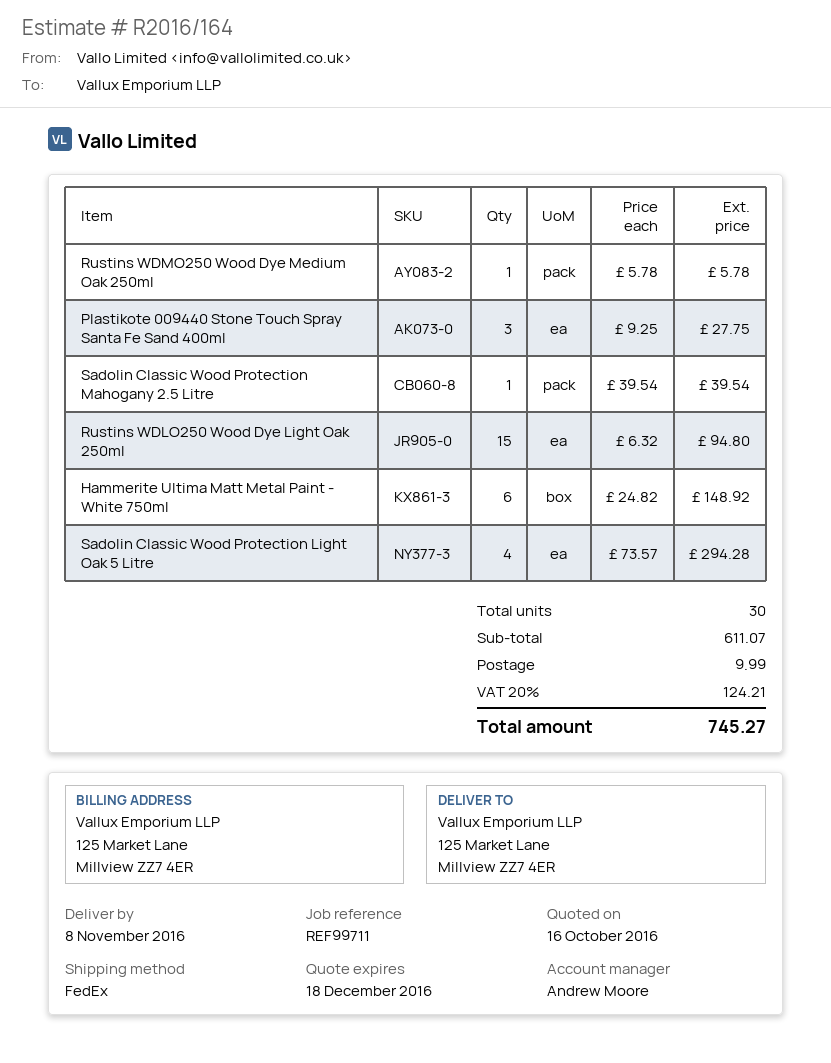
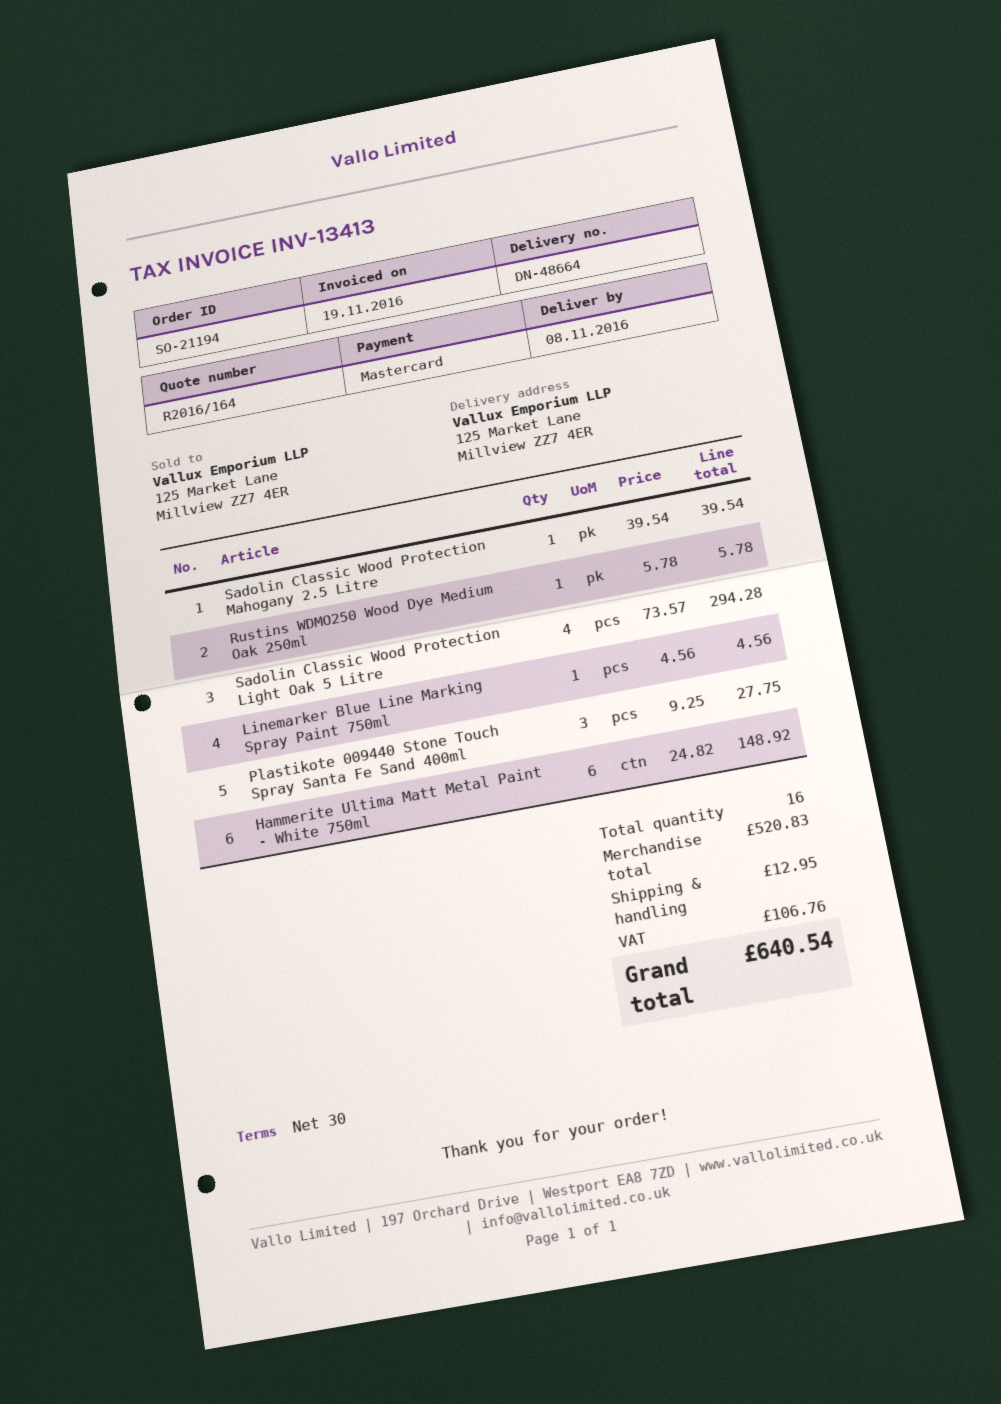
Rustins WDLO250 Wood Dye Light Oak 250ml: 15 x 6.32 = 94.80 -> none
Linemarker Blue Line Marking Spray Paint 750ml: none -> 1 x 4.56 = 4.56
total quantity: 30 -> 16
subtotal: 611.07 -> 520.83
shipping: 9.99 -> 12.95
tax: 124.21 -> 106.76
total: 745.27 -> 640.54

